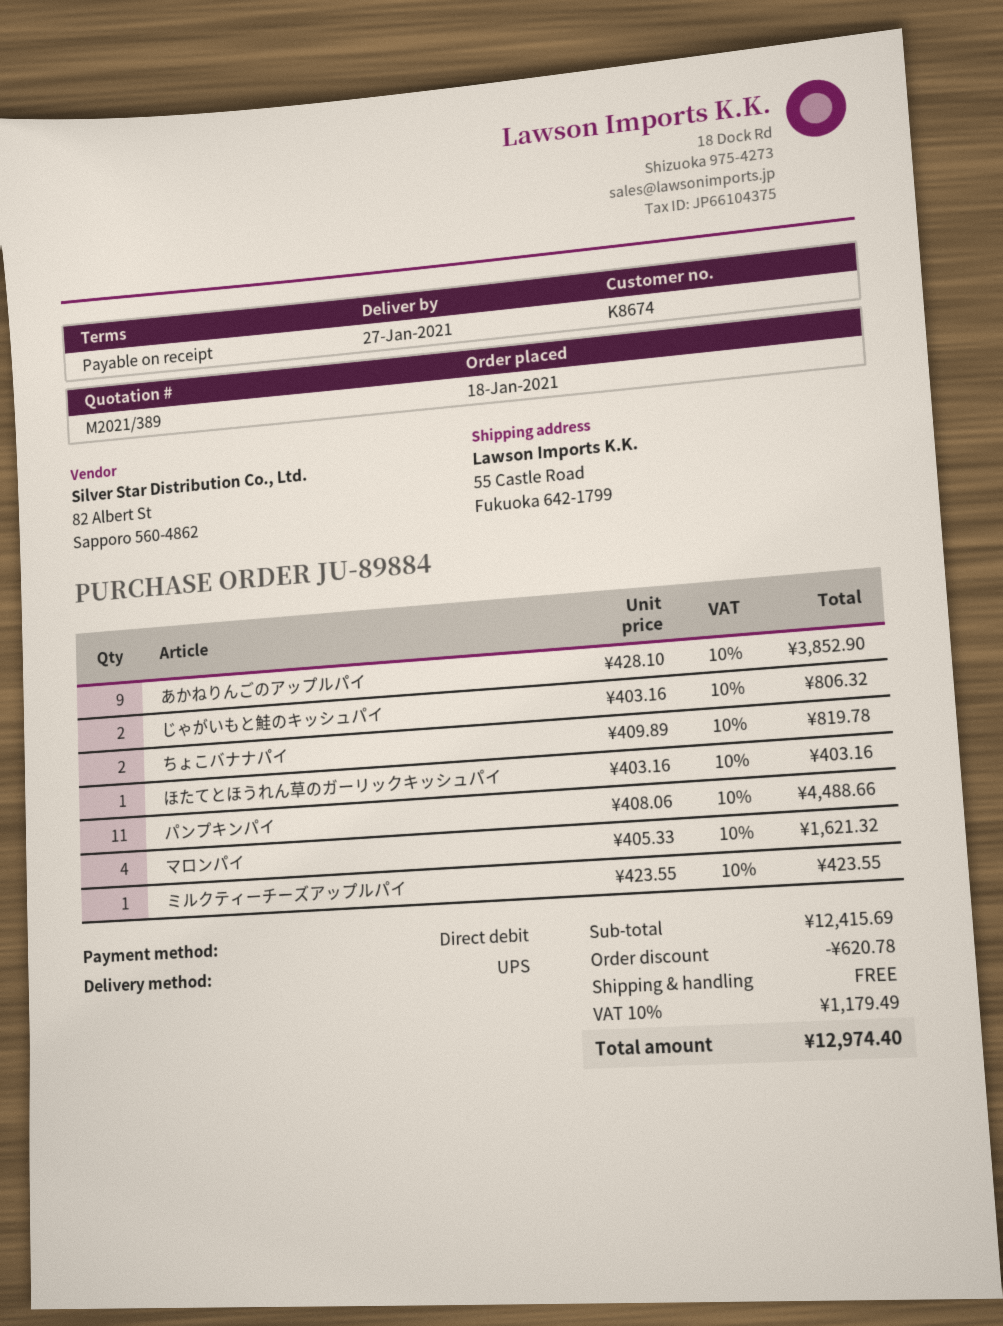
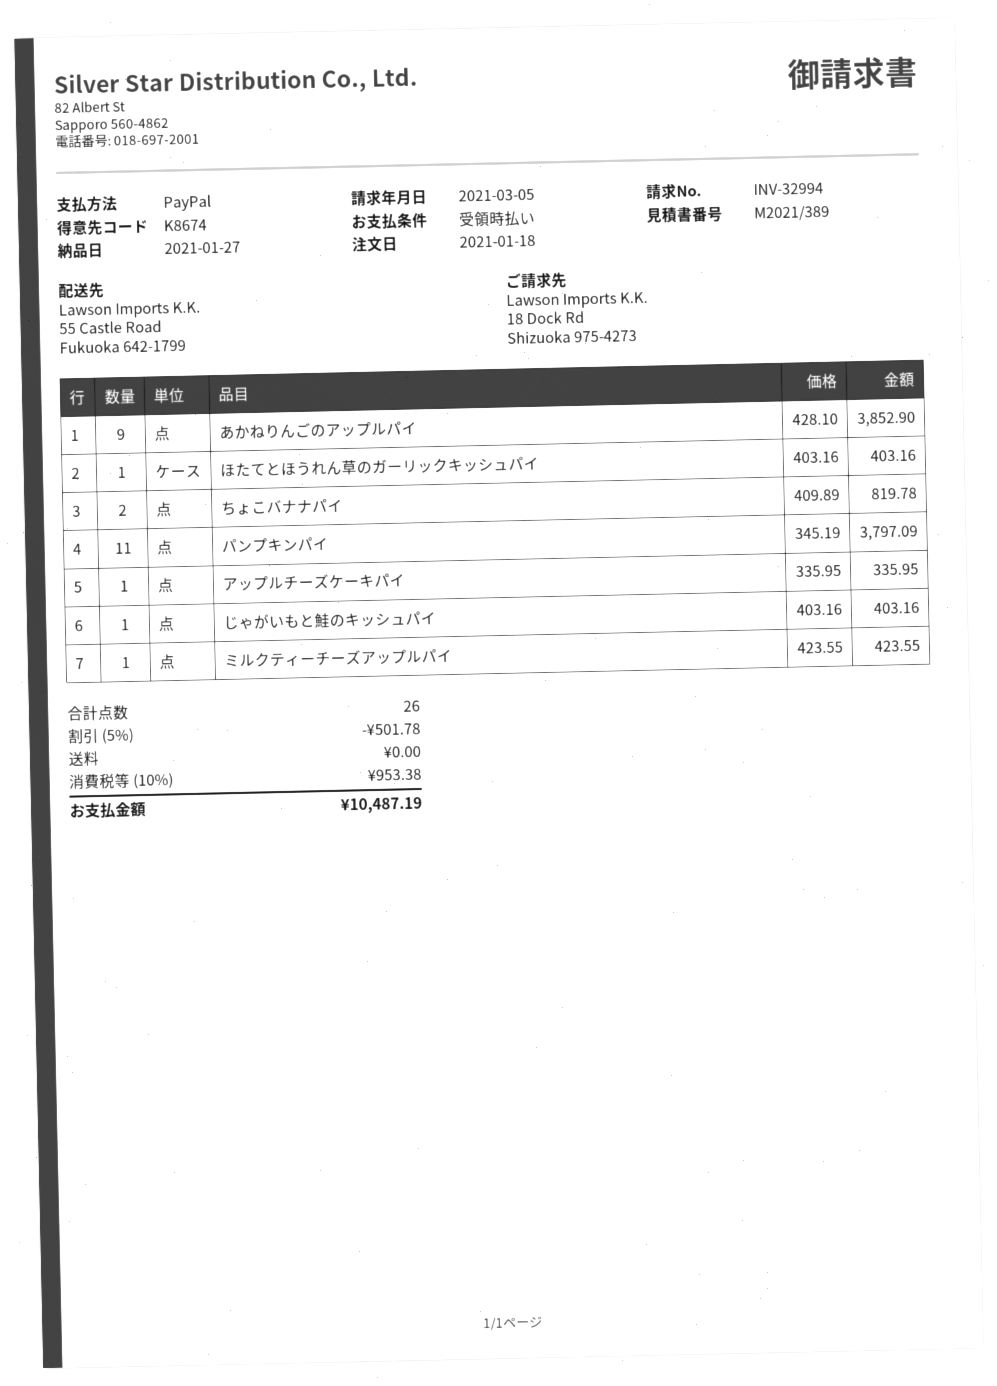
payment method: direct debit -> PayPal
じゃがいもと鮭のキッシュパイ: 2 x 403.16 = 806.32 -> 1 x 403.16 = 403.16
パンプキンパイ: 11 x 408.06 = 4488.66 -> 11 x 345.19 = 3797.09
マロンパイ: 4 x 405.33 = 1621.32 -> none
アップルチーズケーキパイ: none -> 1 x 335.95 = 335.95
discount: 620.78 -> 501.78
tax: 10% = 1179.49 -> 10% = 953.38
total: 12974.40 -> 10487.19

